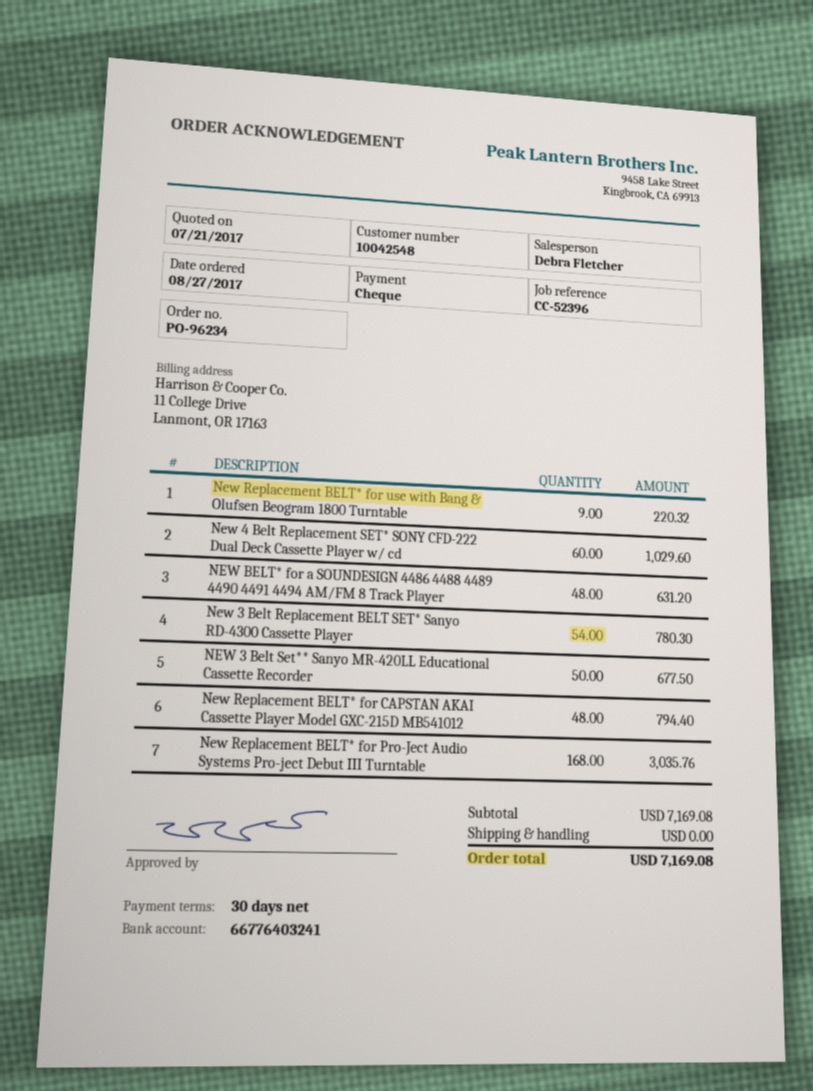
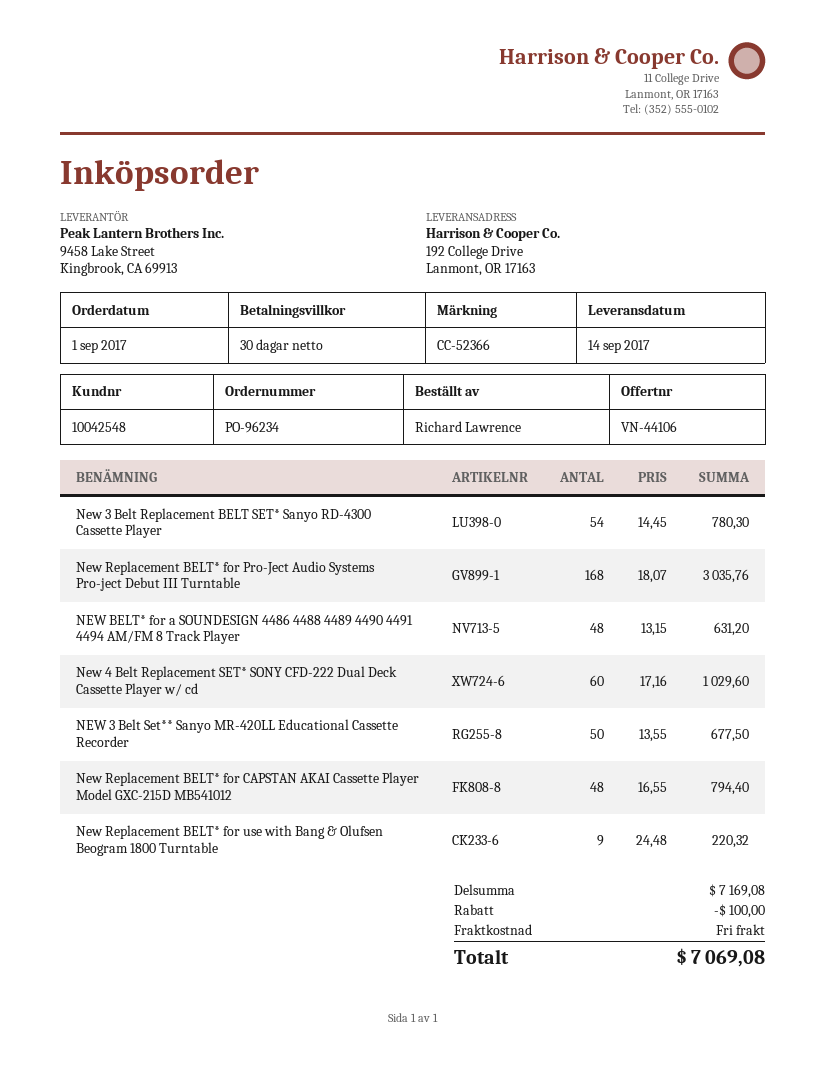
order date: 2017-08-27 -> 2017-09-01
reference: CC-52396 -> CC-52366
discount: none -> 100.00
total: 7169.08 -> 7069.08

